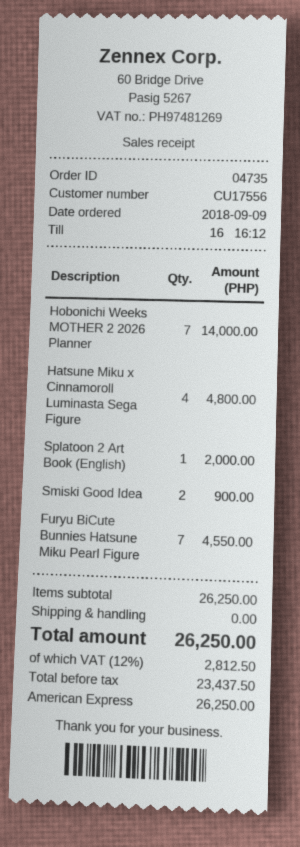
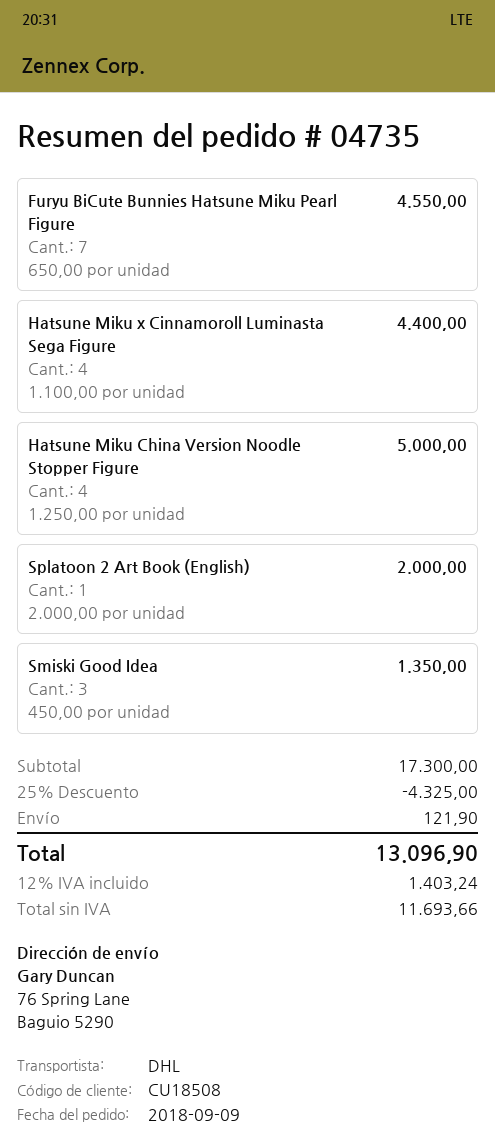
customer number: CU17556 -> CU18508
Hobonichi Weeks MOTHER 2 2026 Planner: 7 for 14000.00 -> none
Hatsune Miku x Cinnamoroll Luminasta Sega Figure: 4 for 4800.00 -> 4 for 4400.00
Smiski Good Idea: 2 for 900.00 -> 3 for 1350.00
Hatsune Miku China Version Noodle Stopper Figure: none -> 4 for 5000.00
subtotal: 26250.00 -> 17300.00
discount: none -> 25% = 4325.00
shipping: 0.00 -> 121.90
net: 23437.50 -> 11693.66
tax: 12% = 2812.50 -> 12% = 1403.24
total: 26250.00 -> 13096.90

